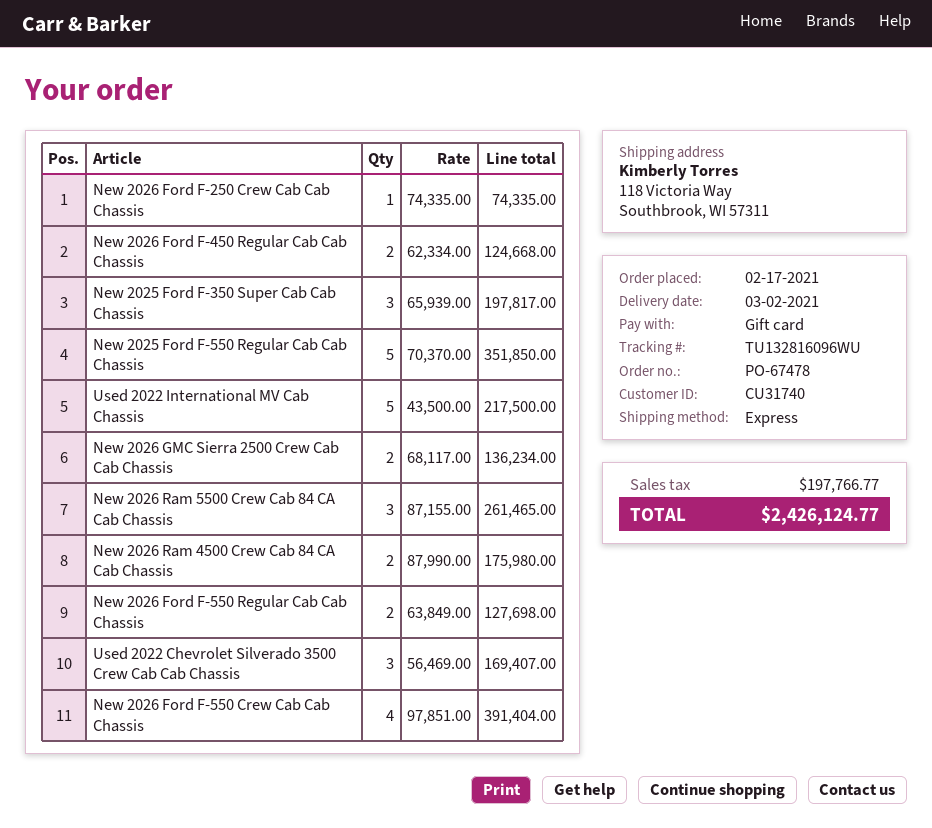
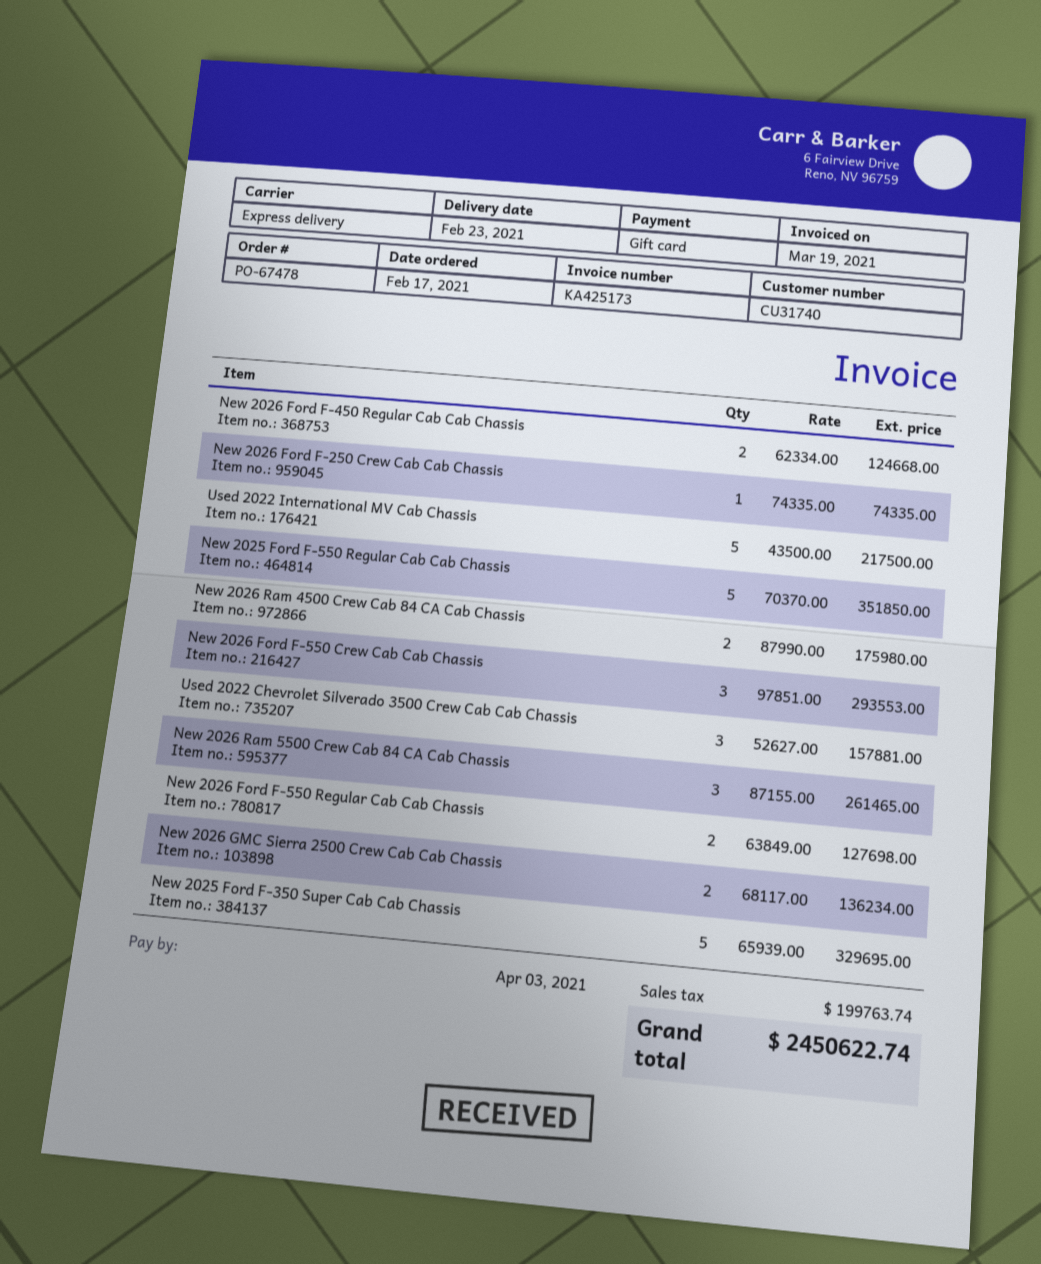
delivery date: 2021-03-02 -> 2021-02-23
New 2025 Ford F-350 Super Cab Cab Chassis: 3 x 65939.00 = 197817.00 -> 5 x 65939.00 = 329695.00
Used 2022 Chevrolet Silverado 3500 Crew Cab Cab Chassis: 3 x 56469.00 = 169407.00 -> 3 x 52627.00 = 157881.00
New 2026 Ford F-550 Crew Cab Cab Chassis: 4 x 97851.00 = 391404.00 -> 3 x 97851.00 = 293553.00
tax: 197766.77 -> 199763.74
total: 2426124.77 -> 2450622.74

